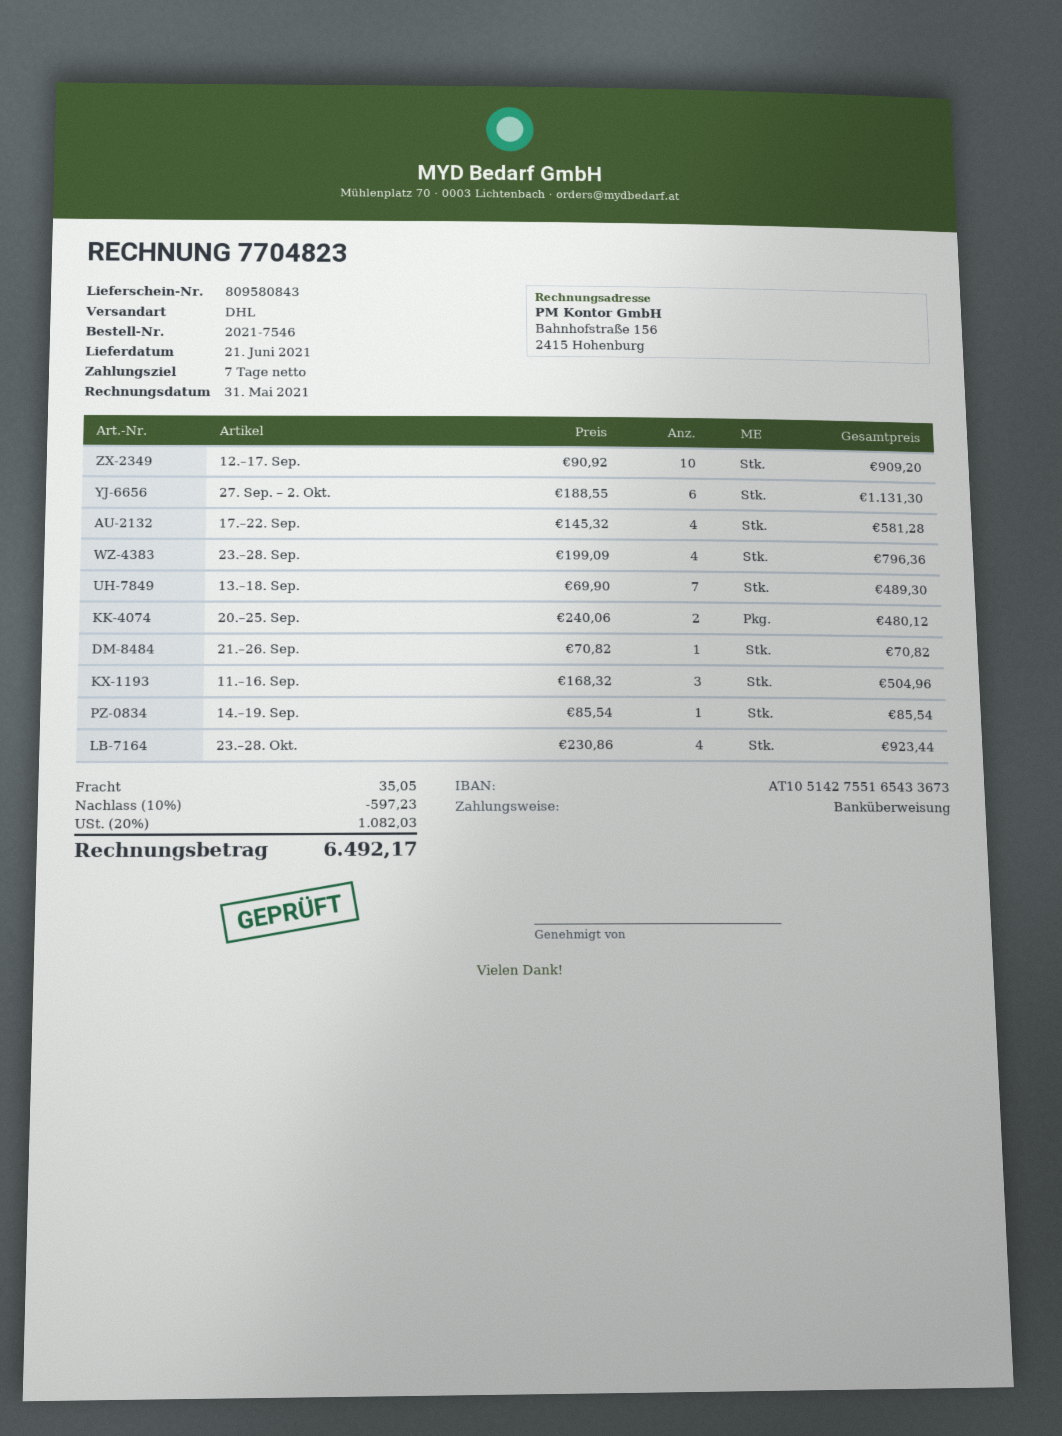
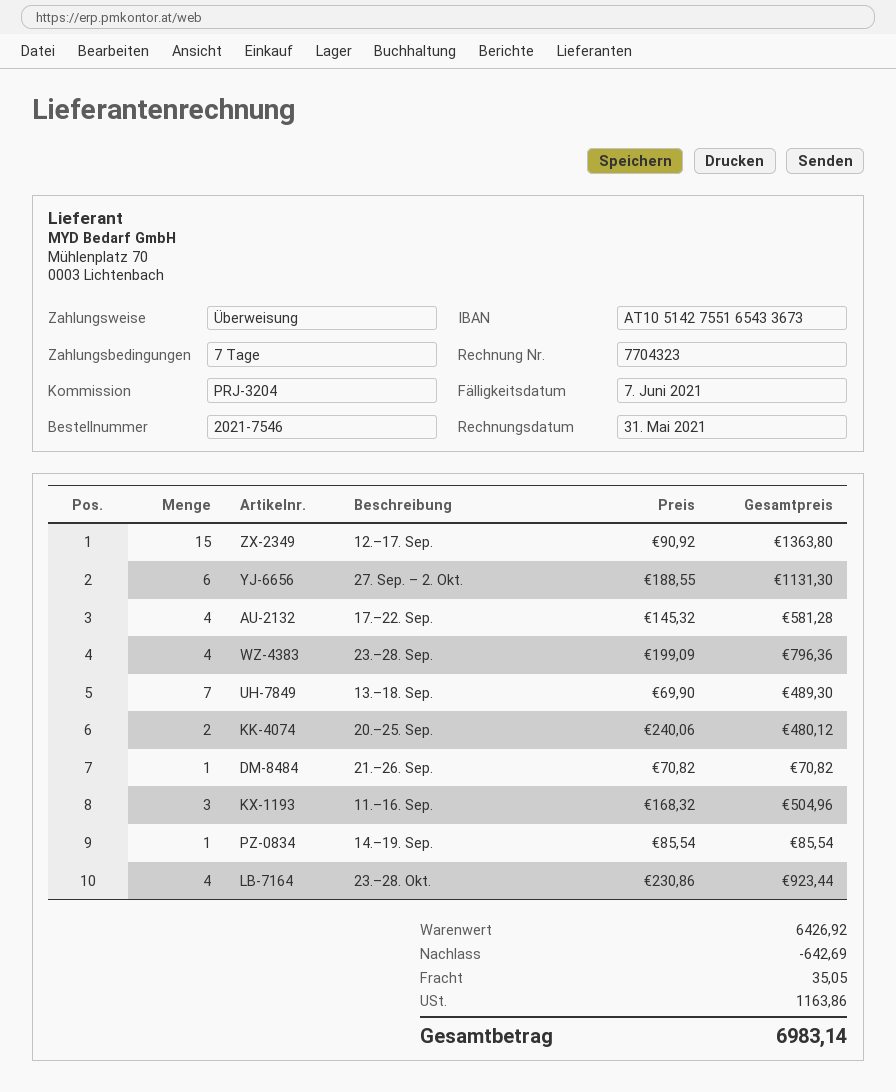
invoice number: 7704823 -> 7704323
12.–17. Sep.: 10 x 90.92 = 909.20 -> 15 x 90.92 = 1363.80
discount: 597.23 -> 642.69
tax: 1082.03 -> 1163.86
total: 6492.17 -> 6983.14

